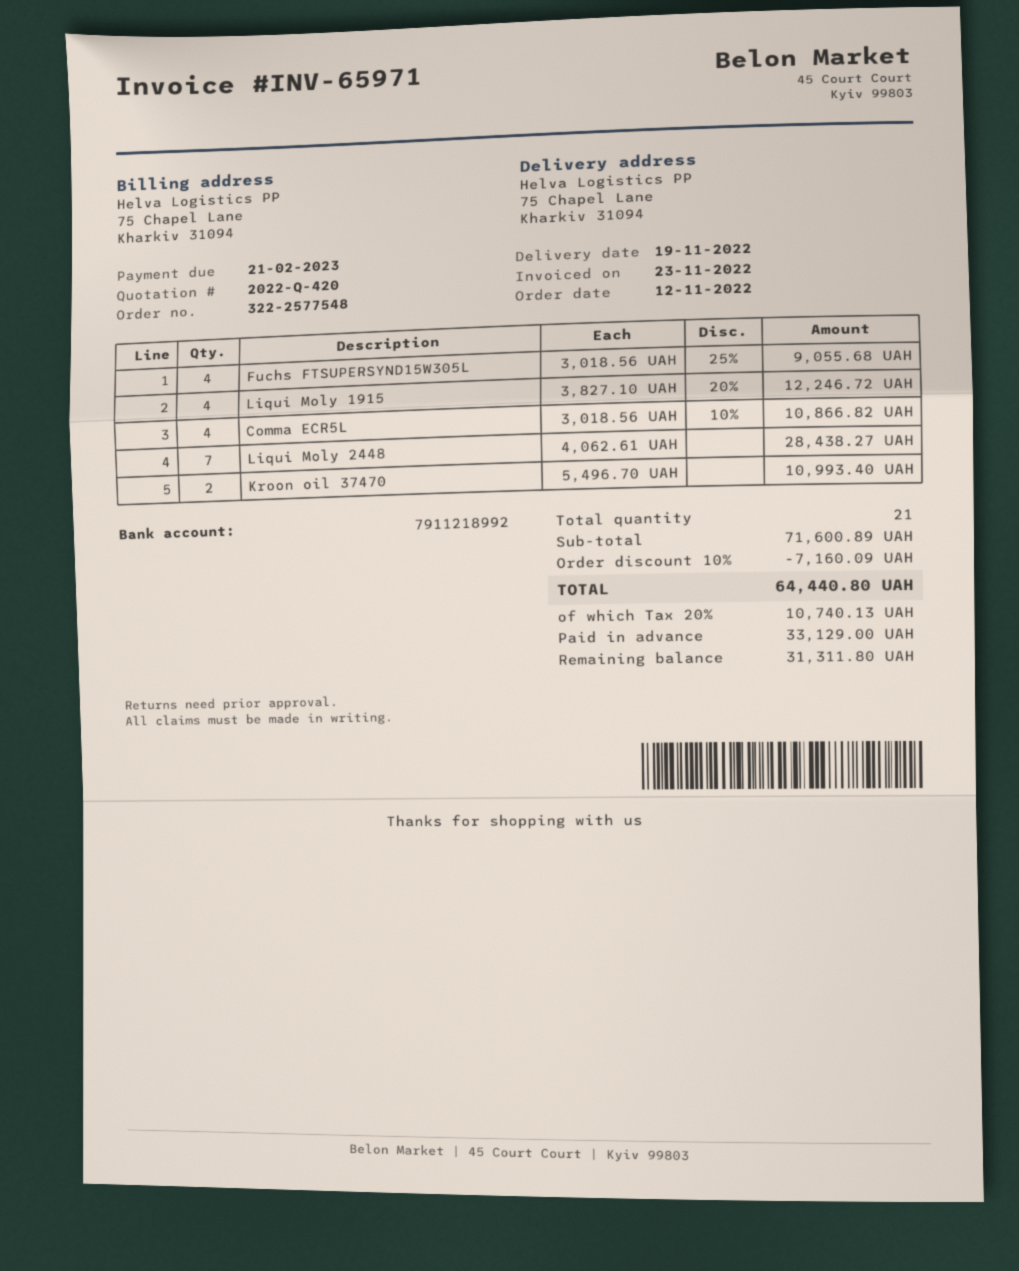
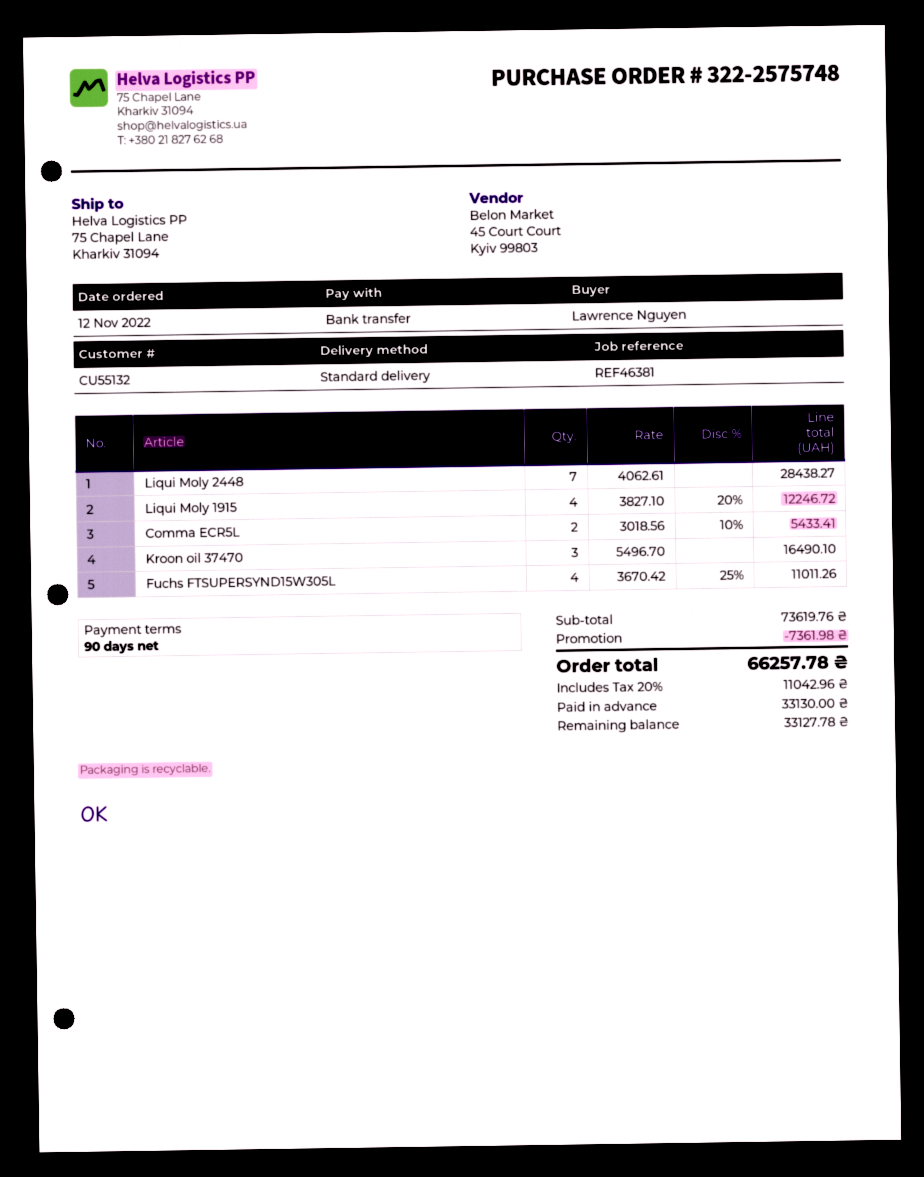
order number: 322-2577548 -> 322-2575748
Fuchs FTSUPERSYND15W305L: 4 x 3018.56 - 25% = 9055.68 -> 4 x 3670.42 - 25% = 11011.26
Comma ECR5L: 4 x 3018.56 - 10% = 10866.82 -> 2 x 3018.56 - 10% = 5433.41
Kroon oil 37470: 2 x 5496.70 = 10993.40 -> 3 x 5496.70 = 16490.10
subtotal: 71600.89 -> 73619.76
discount: 7160.09 -> 7361.98
tax: 20% = 10740.13 -> 20% = 11042.96
total: 64440.80 -> 66257.78
deposit: 33129.00 -> 33130.00
balance: 31311.80 -> 33127.78

